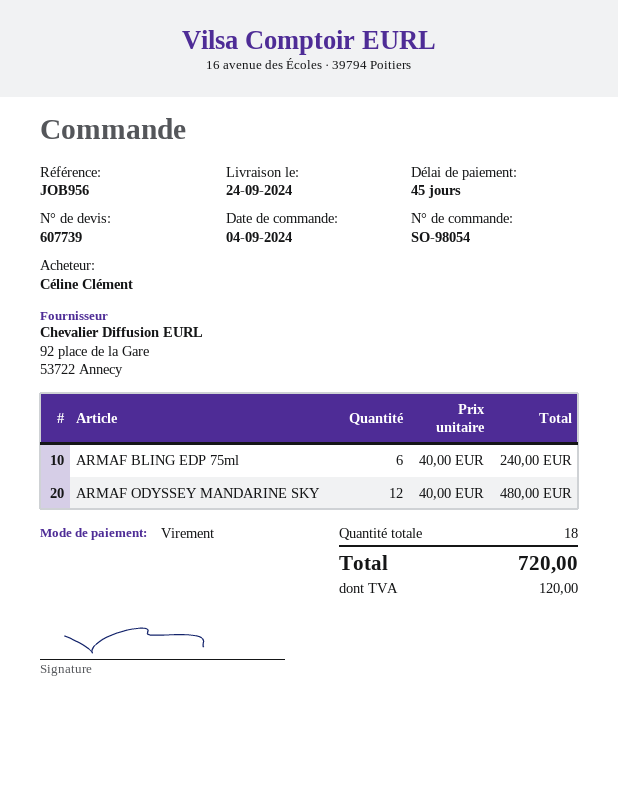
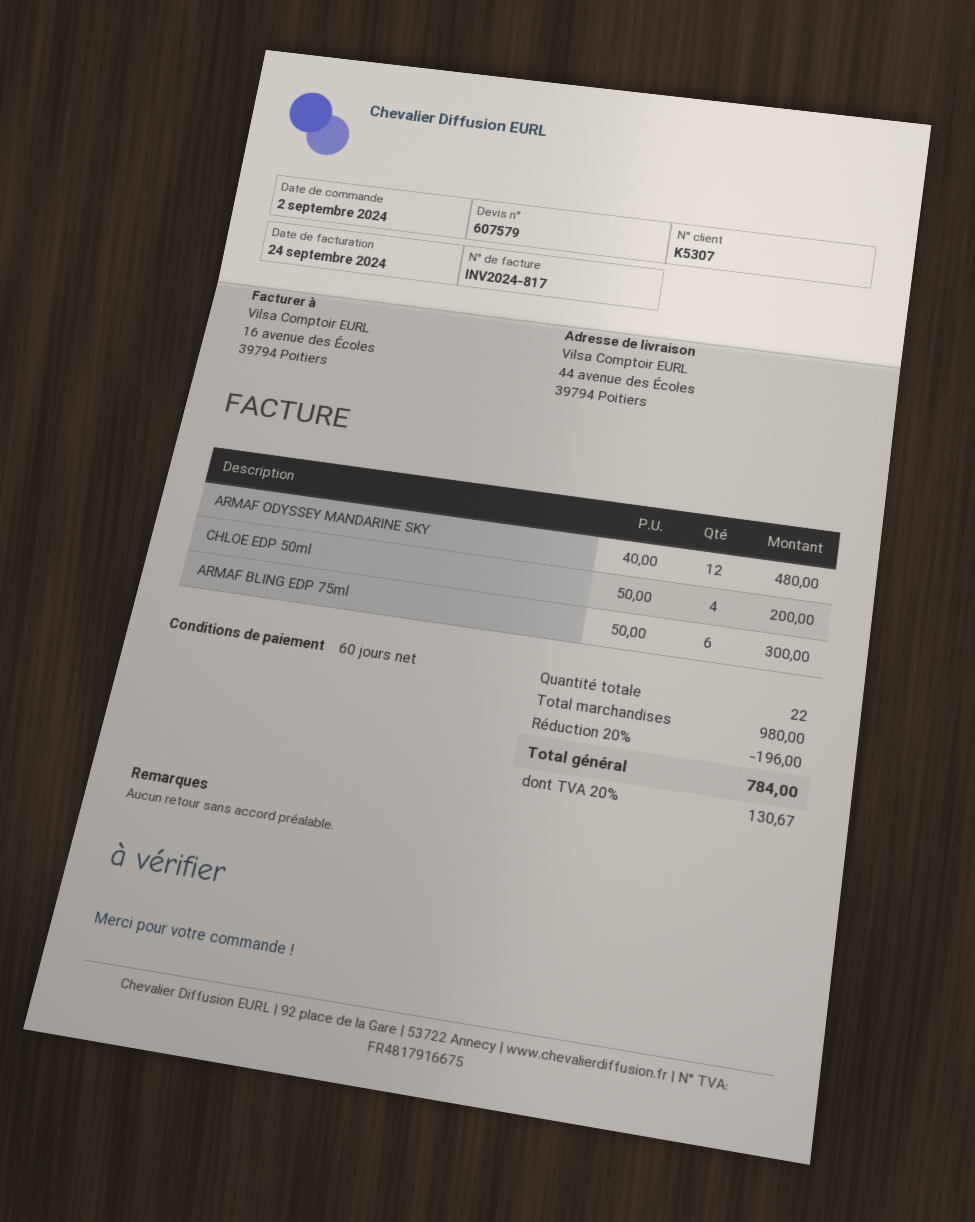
quote number: 607739 -> 607579
order date: 2024-09-04 -> 2024-09-02
payment terms: 45 days -> 60 days
ARMAF BLING EDP 75ml: 6 x 40.00 = 240.00 -> 6 x 50.00 = 300.00
CHLOE EDP 50ml: none -> 4 x 50.00 = 200.00
total quantity: 18 -> 22
discount: none -> 20% = 196.00
tax: 120.00 -> 130.67
total: 720.00 -> 784.00

